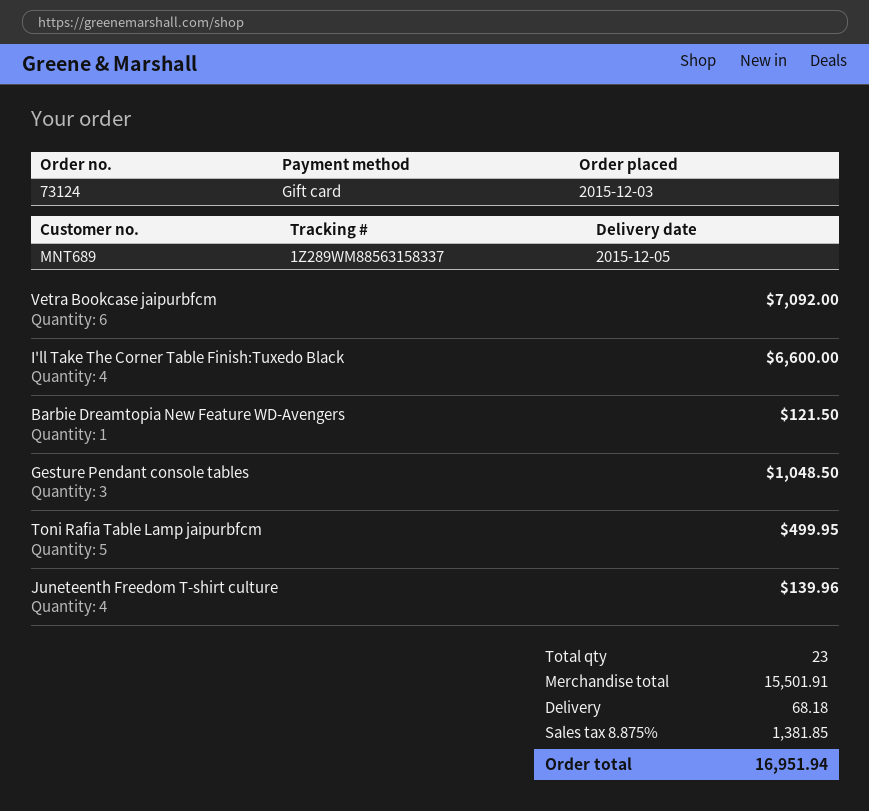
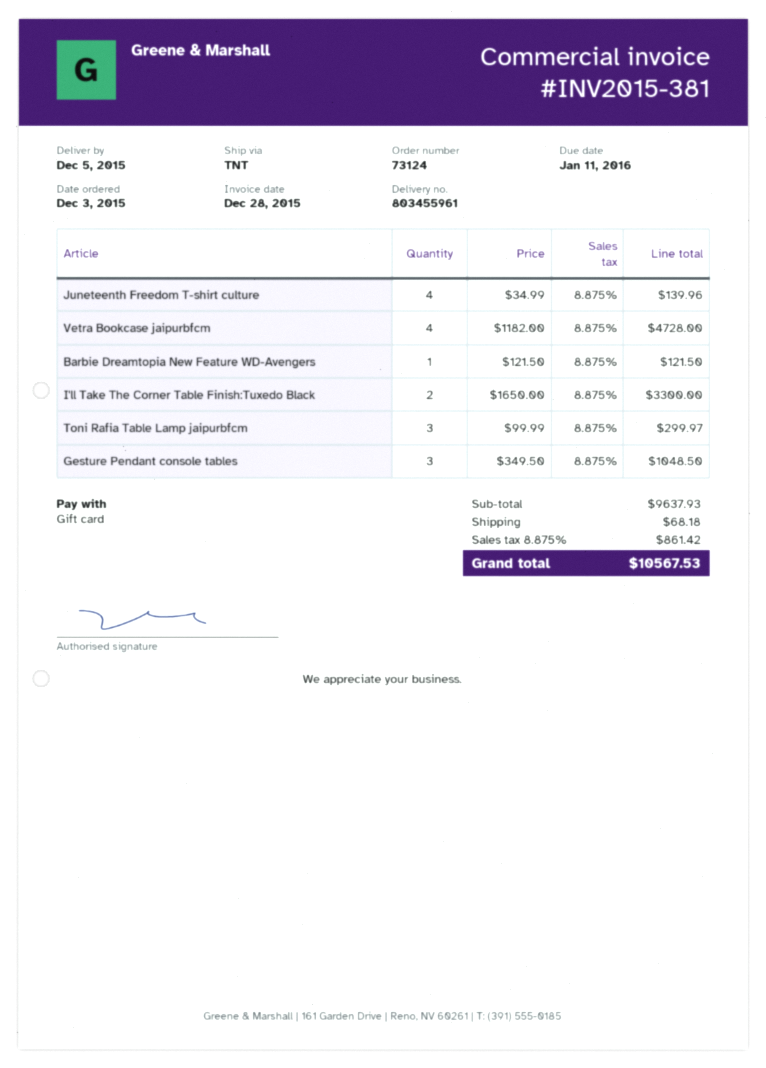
Vetra Bookcase jaipurbfcm: 6 for 7092.00 -> 4 for 4728.00
I'll Take The Corner Table Finish:Tuxedo Black: 4 for 6600.00 -> 2 for 3300.00
Toni Rafia Table Lamp jaipurbfcm: 5 for 499.95 -> 3 for 299.97
subtotal: 15501.91 -> 9637.93
tax: 8.875% = 1381.85 -> 8.875% = 861.42
total: 16951.94 -> 10567.53

